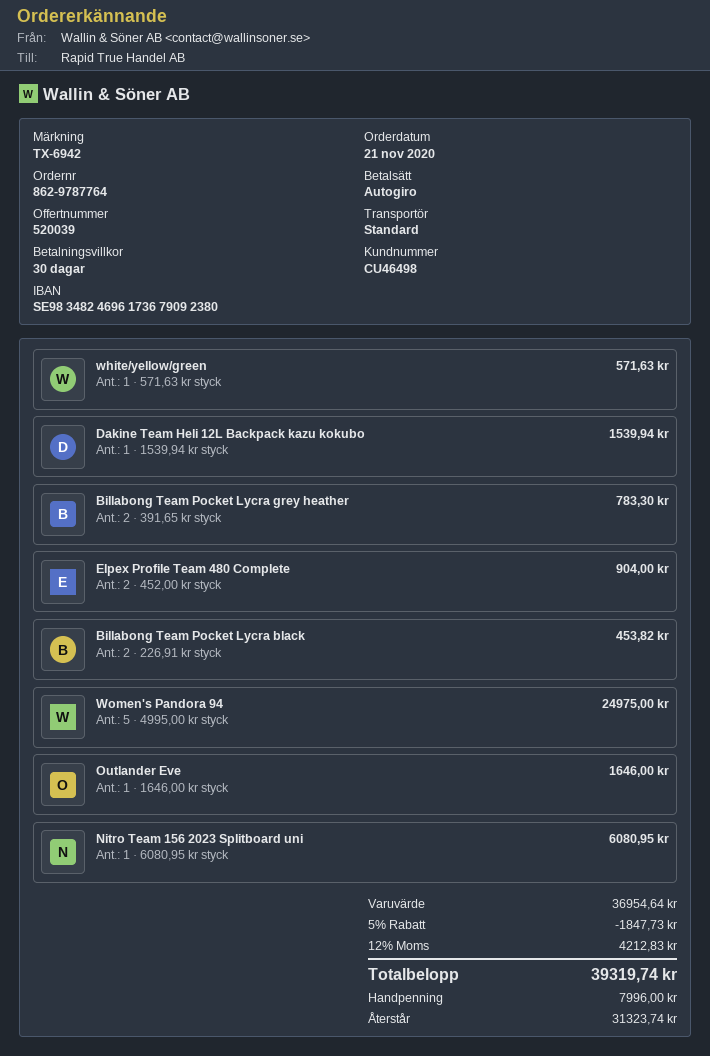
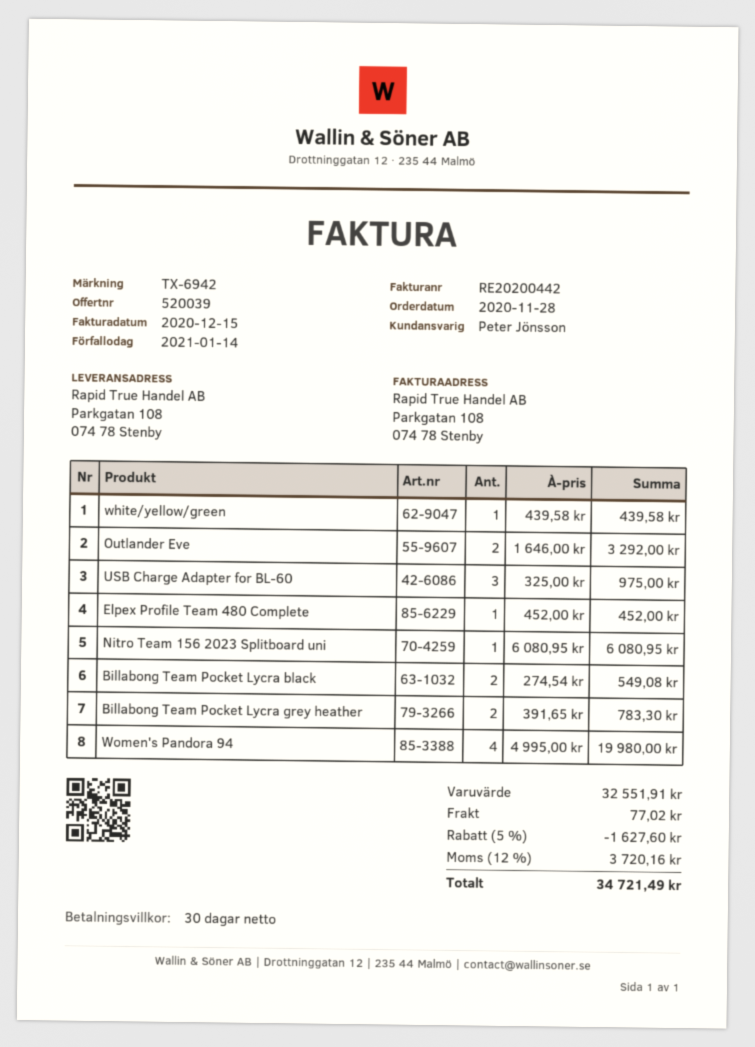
order date: 2020-11-21 -> 2020-11-28
white/yellow/green: 1 x 571.63 = 571.63 -> 1 x 439.58 = 439.58
Dakine Team Heli 12L Backpack kazu kokubo: 1 x 1539.94 = 1539.94 -> none
Elpex Profile Team 480 Complete: 2 x 452.00 = 904.00 -> 1 x 452.00 = 452.00
Billabong Team Pocket Lycra black: 2 x 226.91 = 453.82 -> 2 x 274.54 = 549.08
Women's Pandora 94: 5 x 4995.00 = 24975.00 -> 4 x 4995.00 = 19980.00
Outlander Eve: 1 x 1646.00 = 1646.00 -> 2 x 1646.00 = 3292.00
USB Charge Adapter for BL-60: none -> 3 x 325.00 = 975.00
subtotal: 36954.64 -> 32551.91
discount: 5% = 1847.73 -> 5% = 1627.60
shipping: none -> 77.02
tax: 12% = 4212.83 -> 12% = 3720.16
total: 39319.74 -> 34721.49

